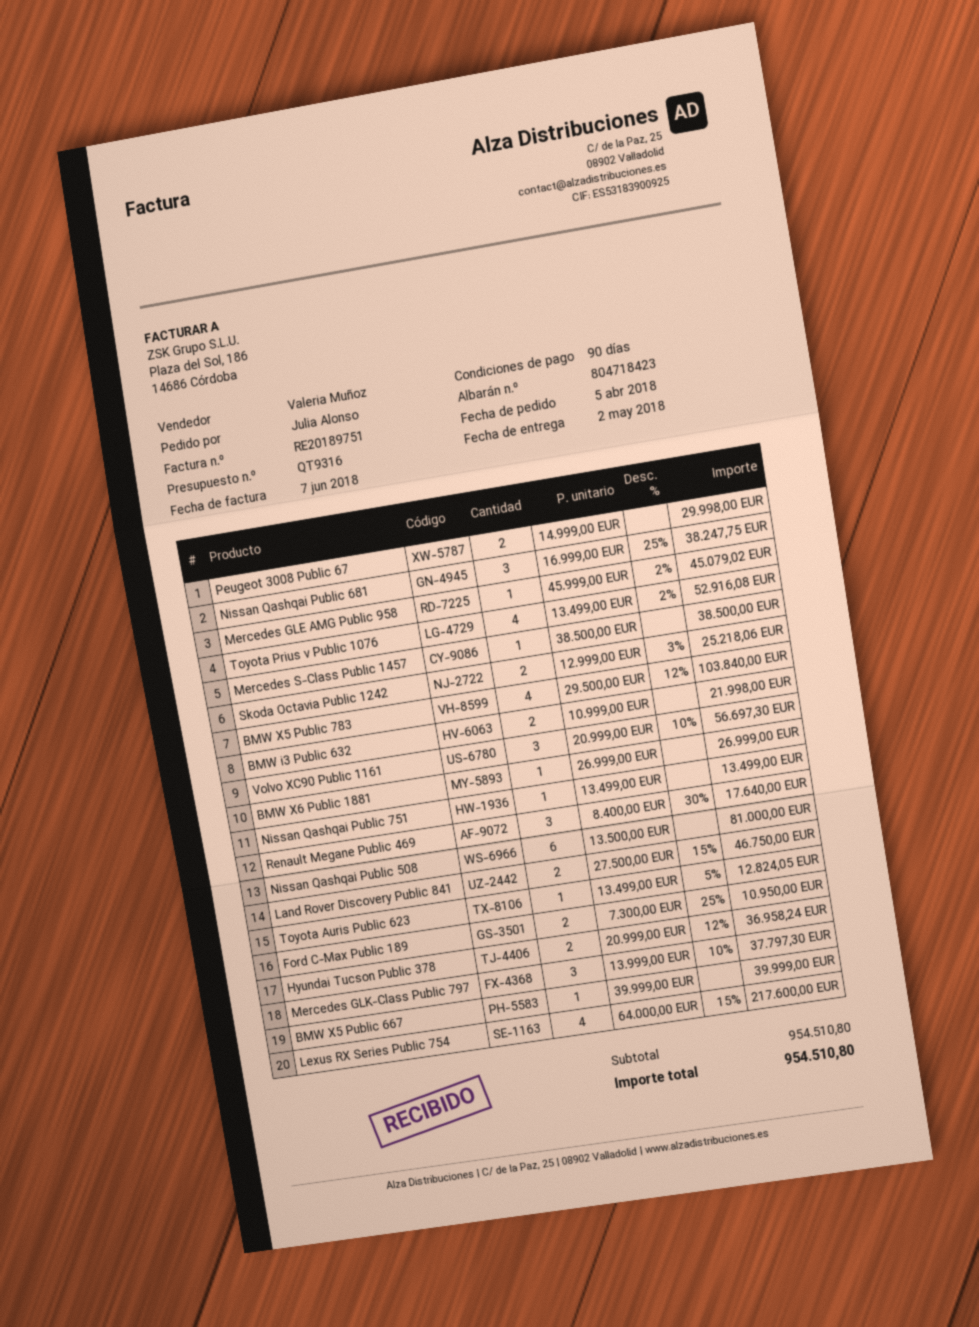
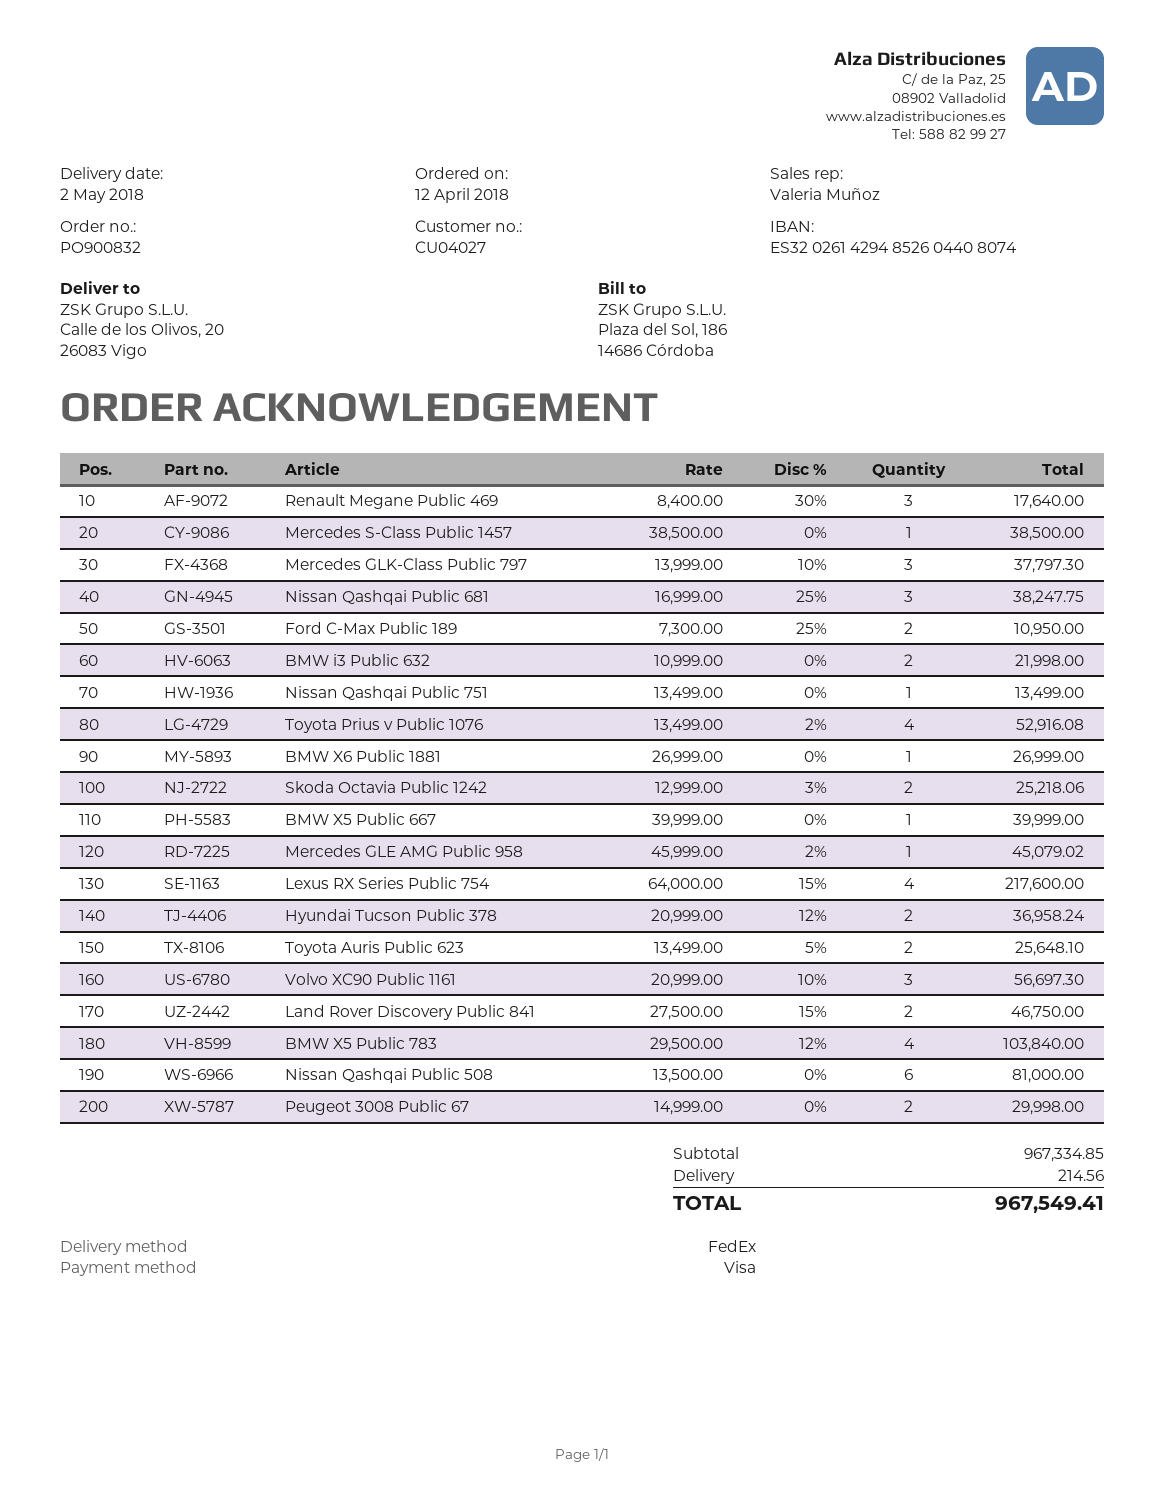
order date: 2018-04-05 -> 2018-04-12
Toyota Auris Public 623: 1 x 13499.00 - 5% = 12824.05 -> 2 x 13499.00 - 5% = 25648.10
subtotal: 954510.80 -> 967334.85
shipping: none -> 214.56
total: 954510.80 -> 967549.41

